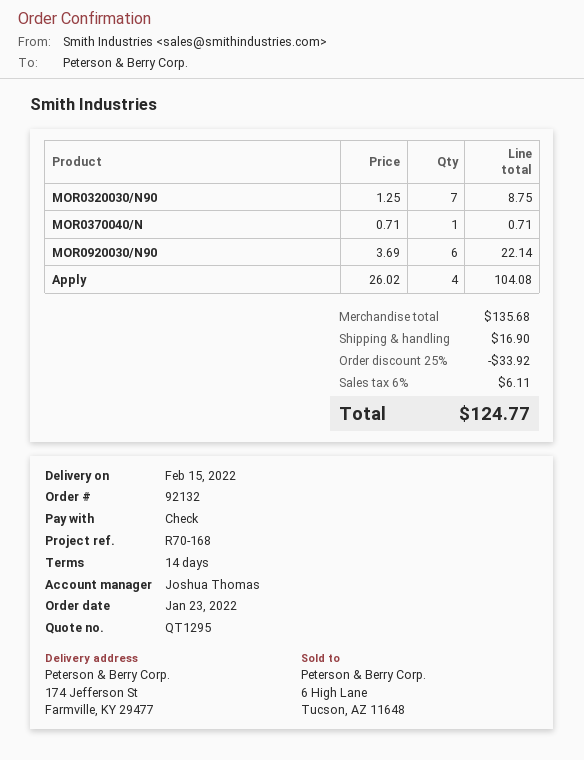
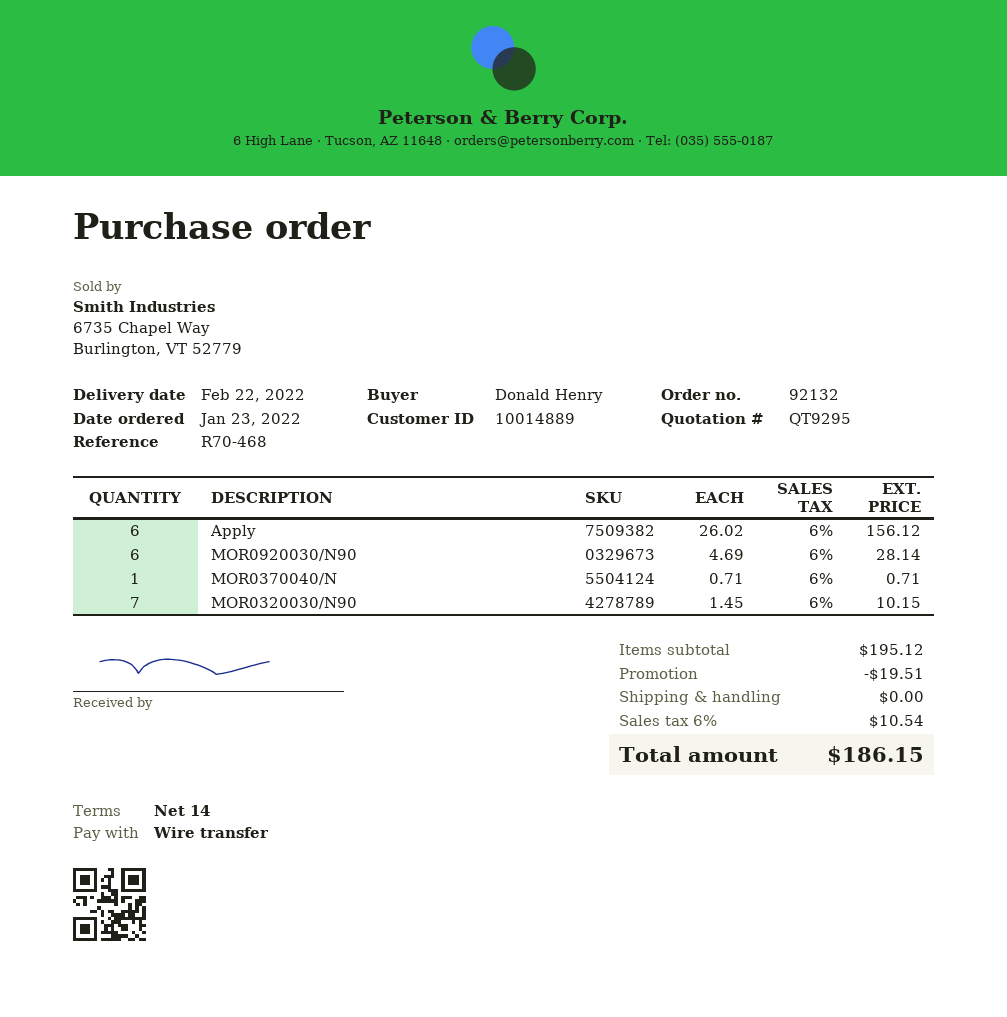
quote number: QT1295 -> QT9295
delivery date: 2022-02-15 -> 2022-02-22
reference: R70-168 -> R70-468
payment method: cheque -> bank transfer
MOR0320030/N90: 7 x 1.25 = 8.75 -> 7 x 1.45 = 10.15
MOR0920030/N90: 6 x 3.69 = 22.14 -> 6 x 4.69 = 28.14
Apply: 4 x 26.02 = 104.08 -> 6 x 26.02 = 156.12
subtotal: 135.68 -> 195.12
discount: 33.92 -> 19.51
shipping: 16.90 -> 0.00
tax: 6% = 6.11 -> 6% = 10.54
total: 124.77 -> 186.15

